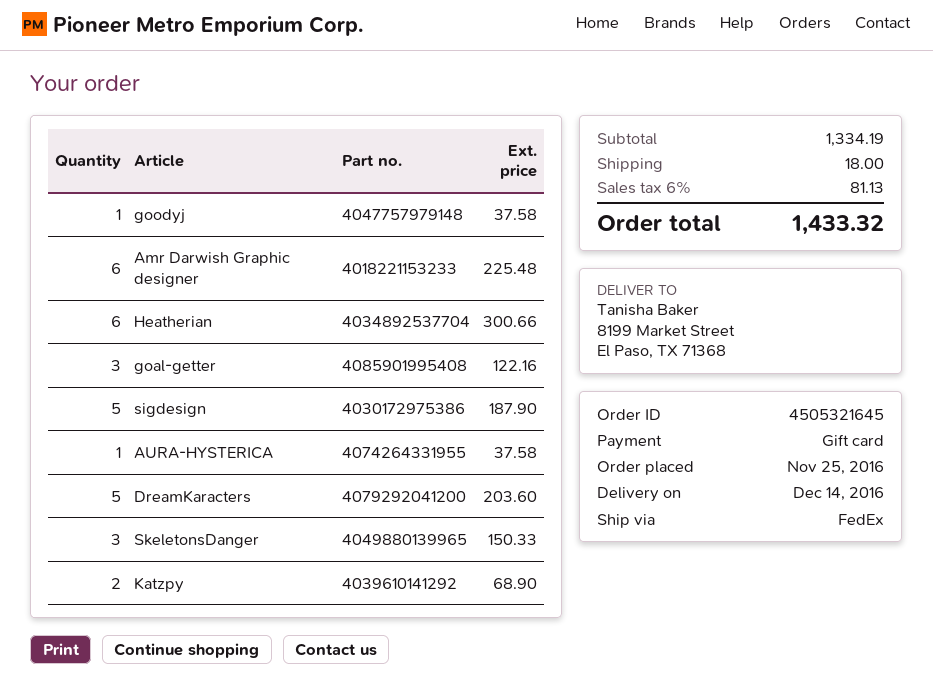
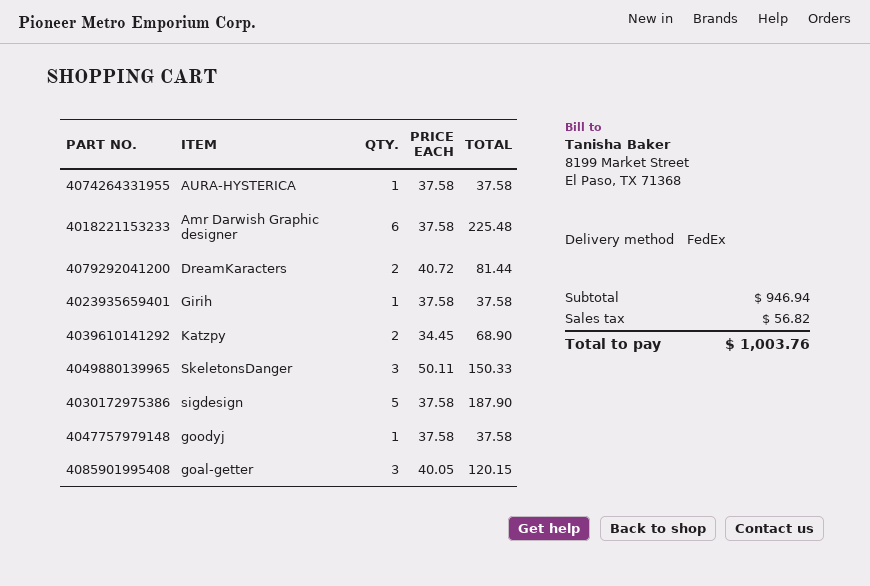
Heatherian: 6 for 300.66 -> none
goal-getter: 3 for 122.16 -> 3 for 120.15
DreamKaracters: 5 for 203.60 -> 2 for 81.44
Girih: none -> 1 for 37.58
subtotal: 1334.19 -> 946.94
shipping: 18.00 -> none
tax: 81.13 -> 56.82
total: 1433.32 -> 1003.76

